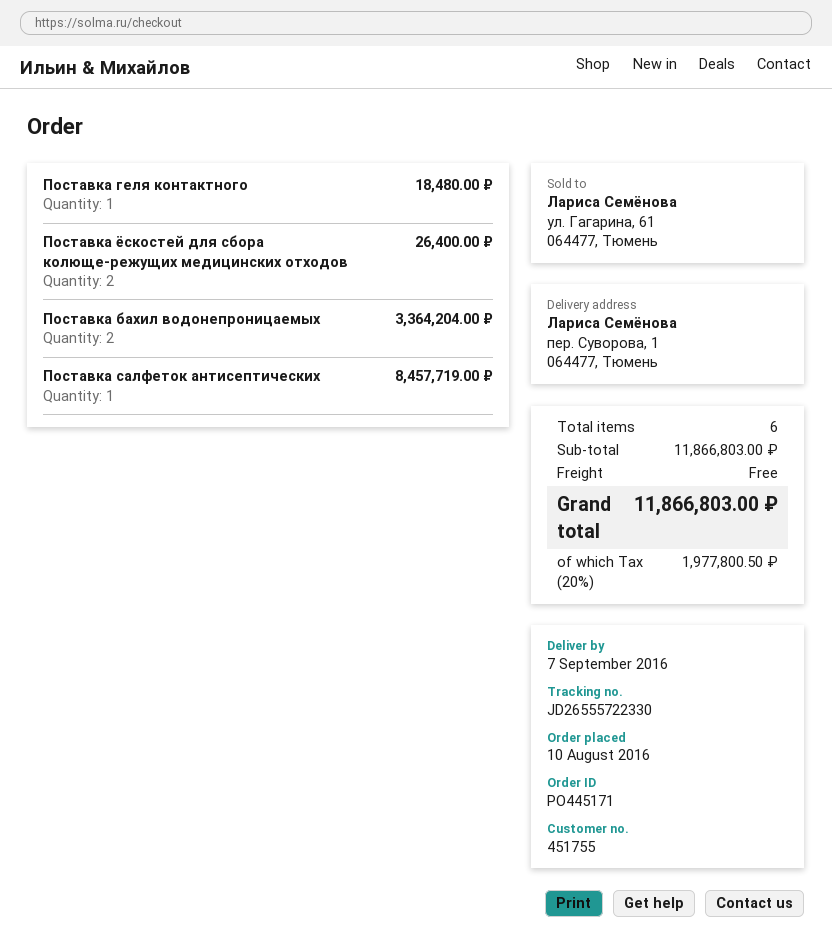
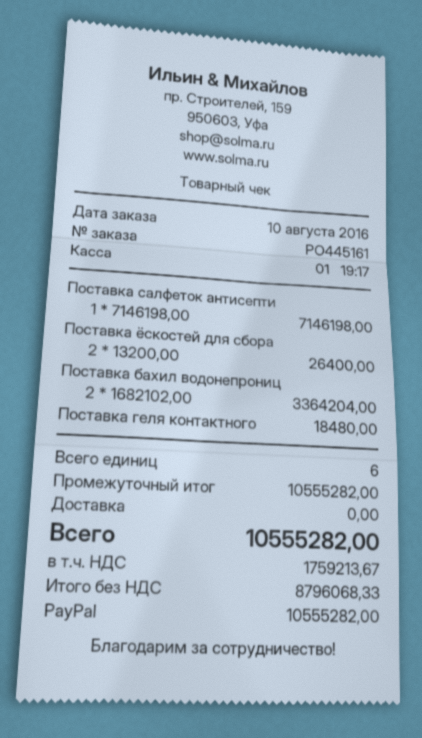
order number: PO445171 -> PO445161
Поставка салфеток антисептических: 1 for 8457719.00 -> 1 for 7146198.00
subtotal: 11866803.00 -> 10555282.00
tax: 1977800.50 -> 1759213.67
total: 11866803.00 -> 10555282.00

